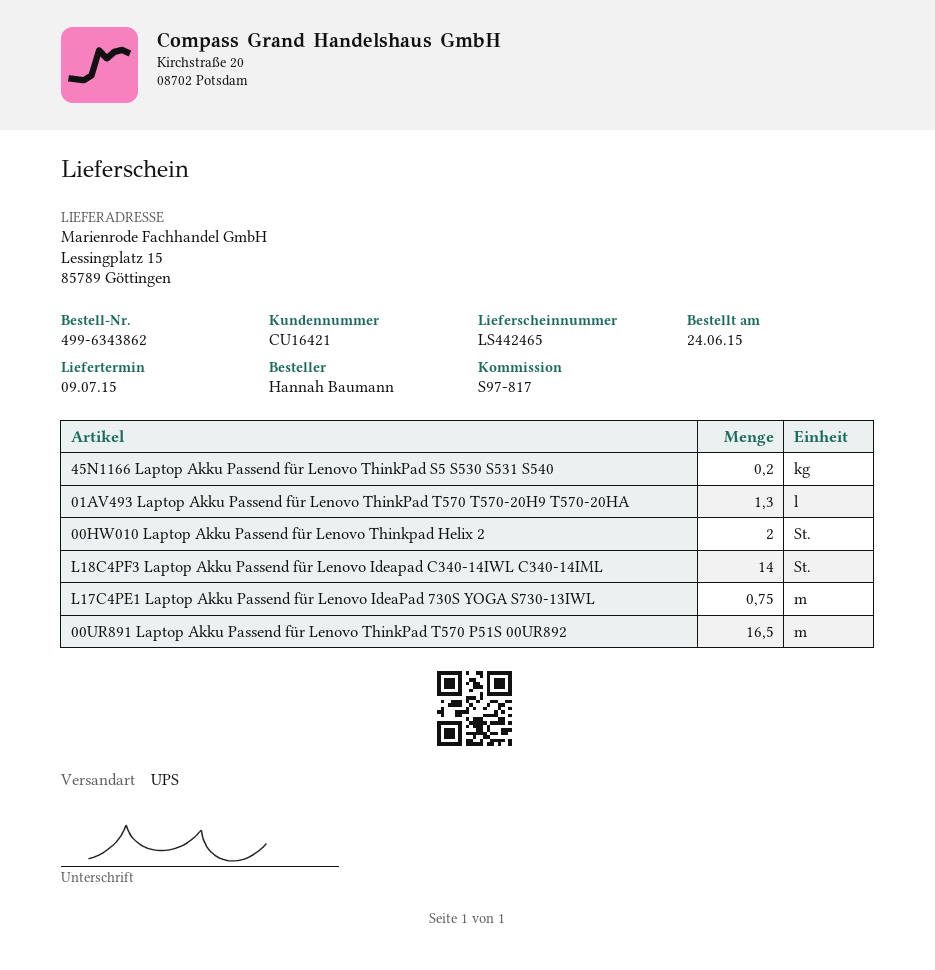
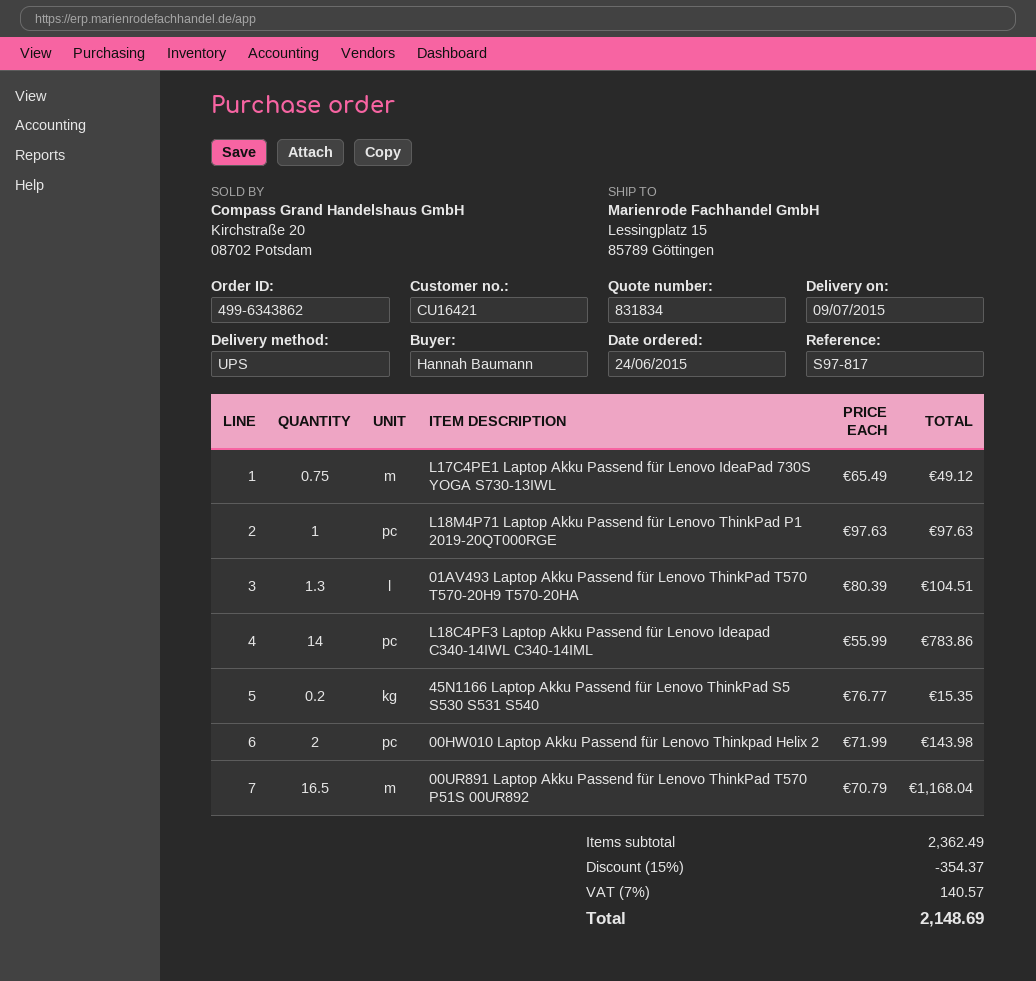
L18M4P71 Laptop Akku Passend für Lenovo ThinkPad P1 2019-20QT000RGE: none -> 1

